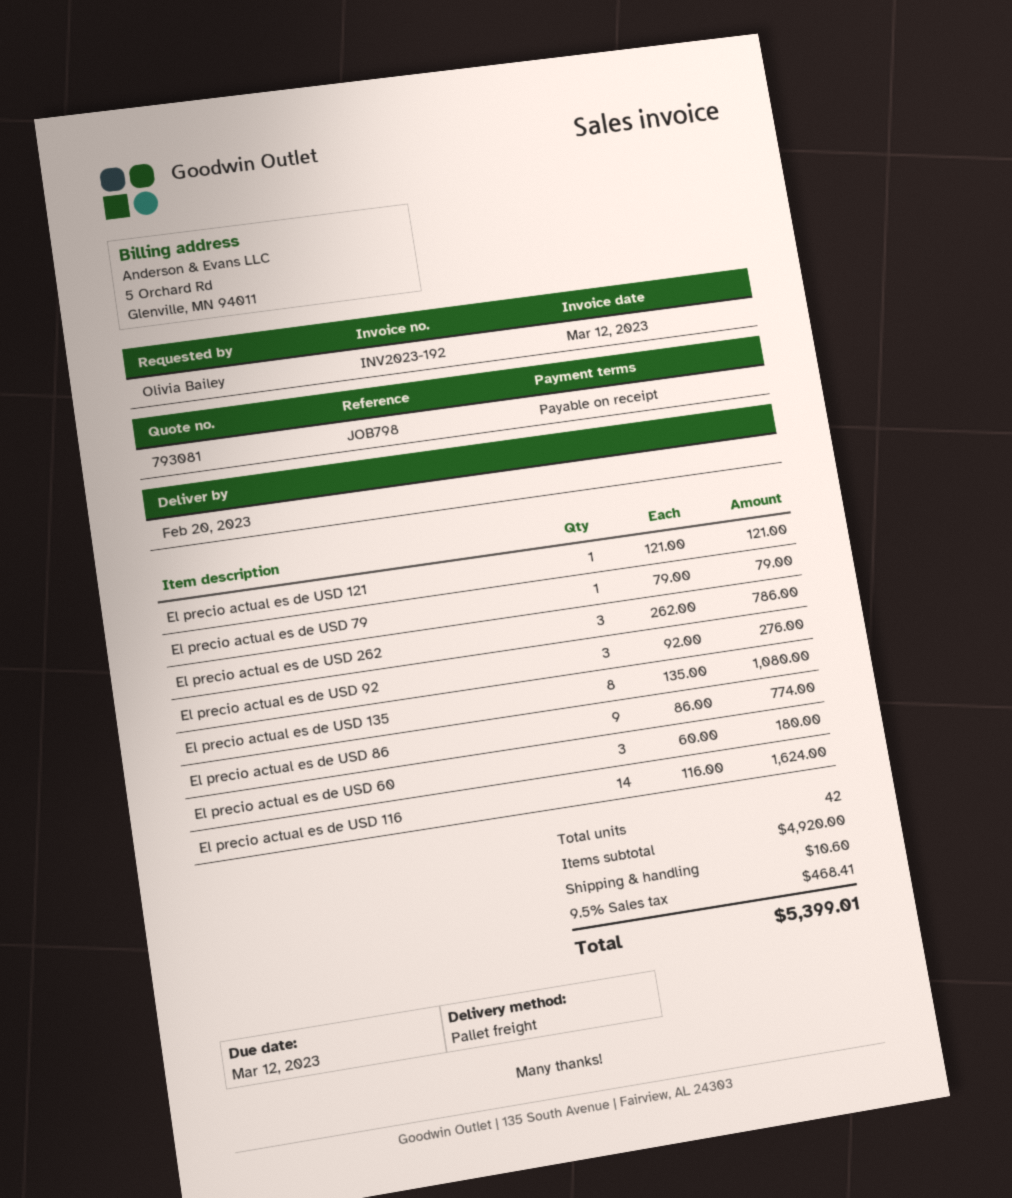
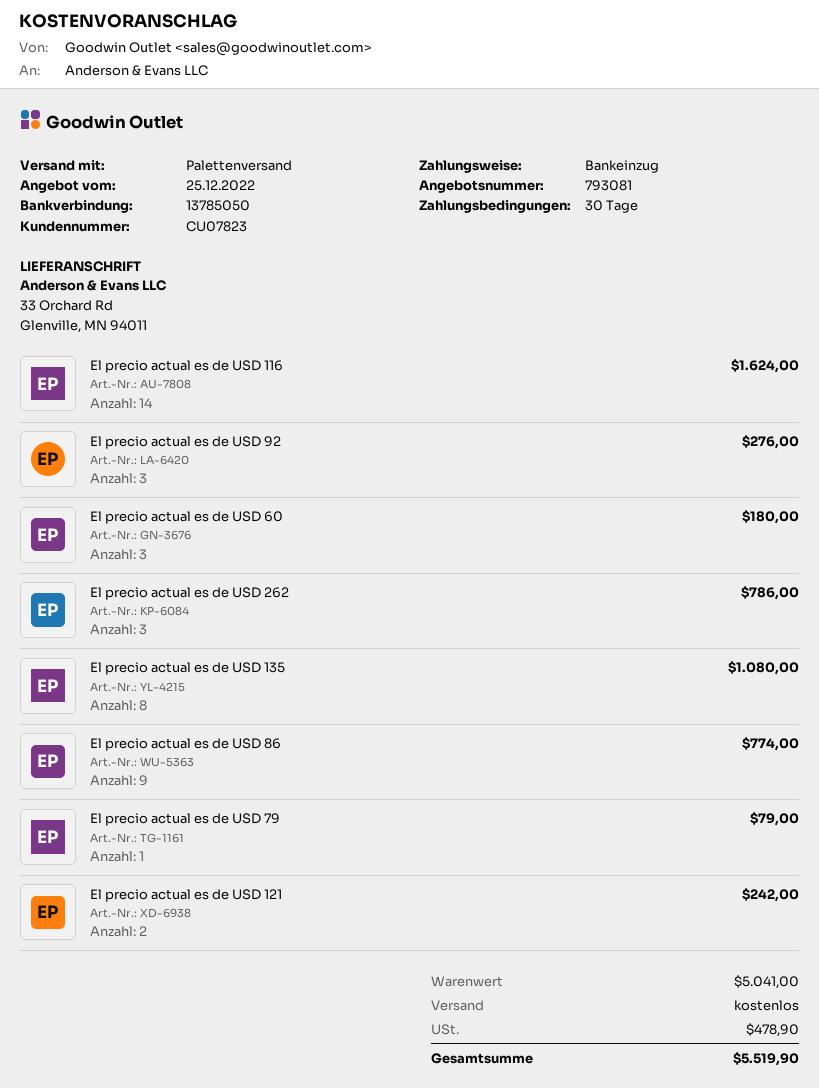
payment terms: on receipt -> 30 days
El precio actual es de USD 121: 1 for 121.00 -> 2 for 242.00
subtotal: 4920.00 -> 5041.00
shipping: 10.60 -> 0.00
tax: 468.41 -> 478.90
total: 5399.01 -> 5519.90

